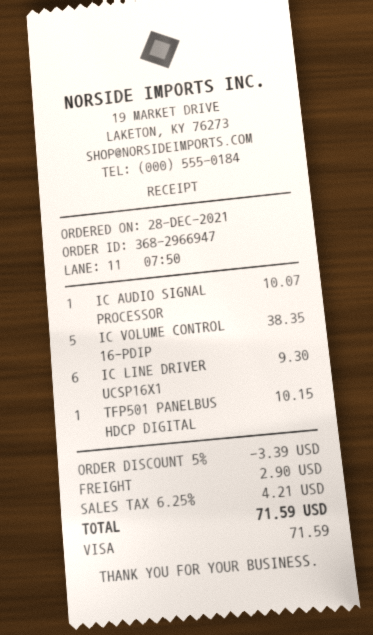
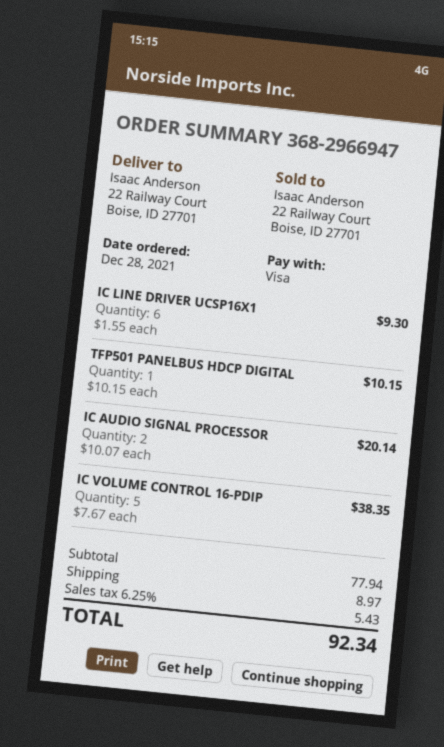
IC AUDIO SIGNAL PROCESSOR: 1 for 10.07 -> 2 for 20.14
discount: 5% = 3.39 -> none
shipping: 2.90 -> 8.97
tax: 6.25% = 4.21 -> 6.25% = 5.43
total: 71.59 -> 92.34

